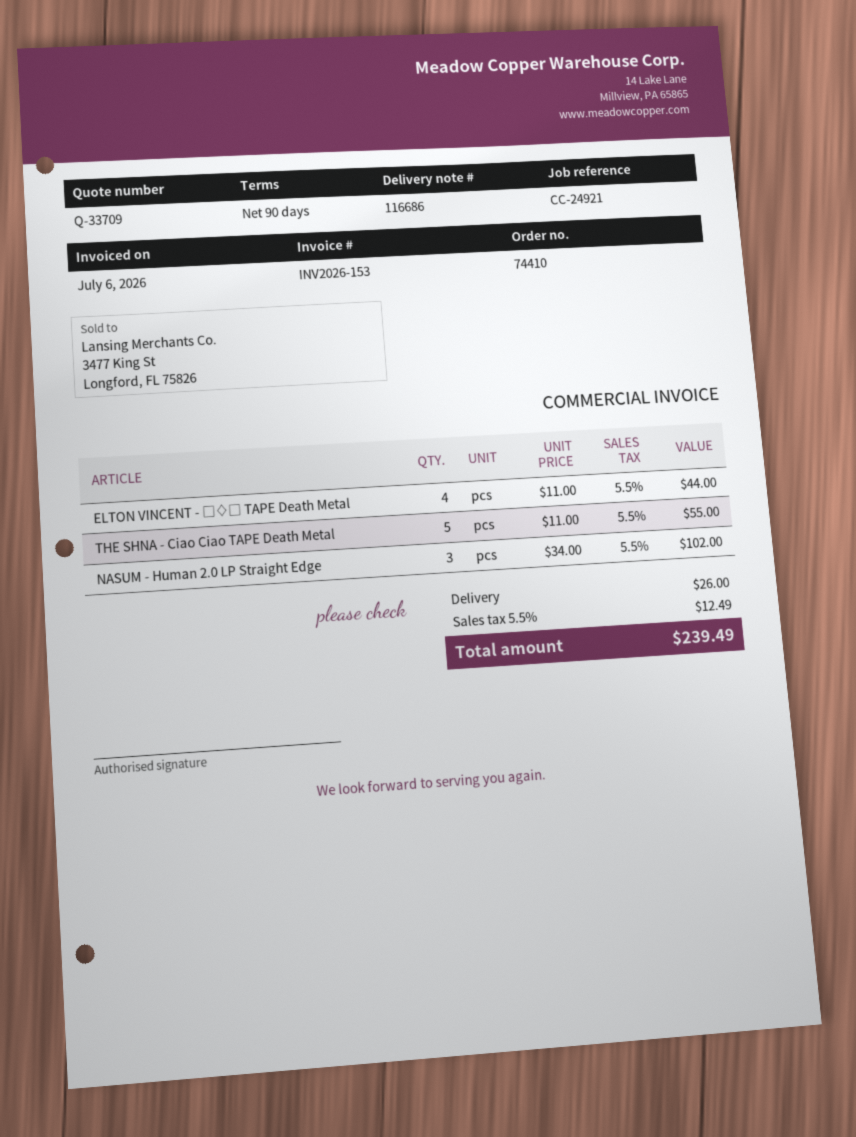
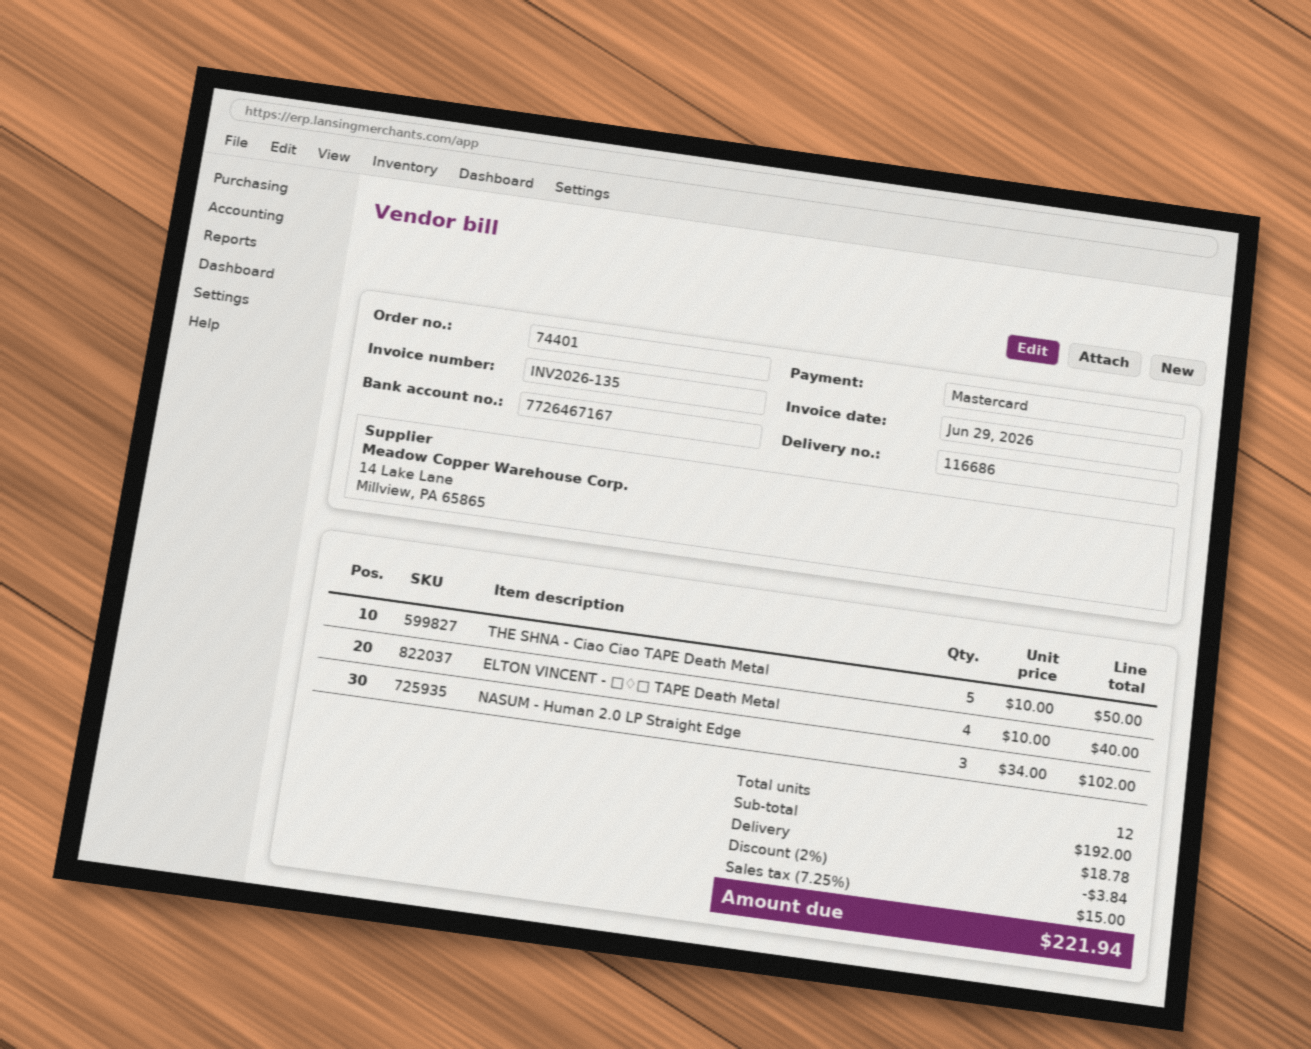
order number: 74410 -> 74401
invoice number: INV2026-153 -> INV2026-135
invoice date: 2026-07-06 -> 2026-06-29
ELTON VINCENT - □♢□ TAPE Death Metal: 4 x 11.00 = 44.00 -> 4 x 10.00 = 40.00
THE SHNA - Ciao Ciao TAPE Death Metal: 5 x 11.00 = 55.00 -> 5 x 10.00 = 50.00
discount: none -> 2% = 3.84
shipping: 26.00 -> 18.78
tax: 5.5% = 12.49 -> 7.25% = 15.00
total: 239.49 -> 221.94

